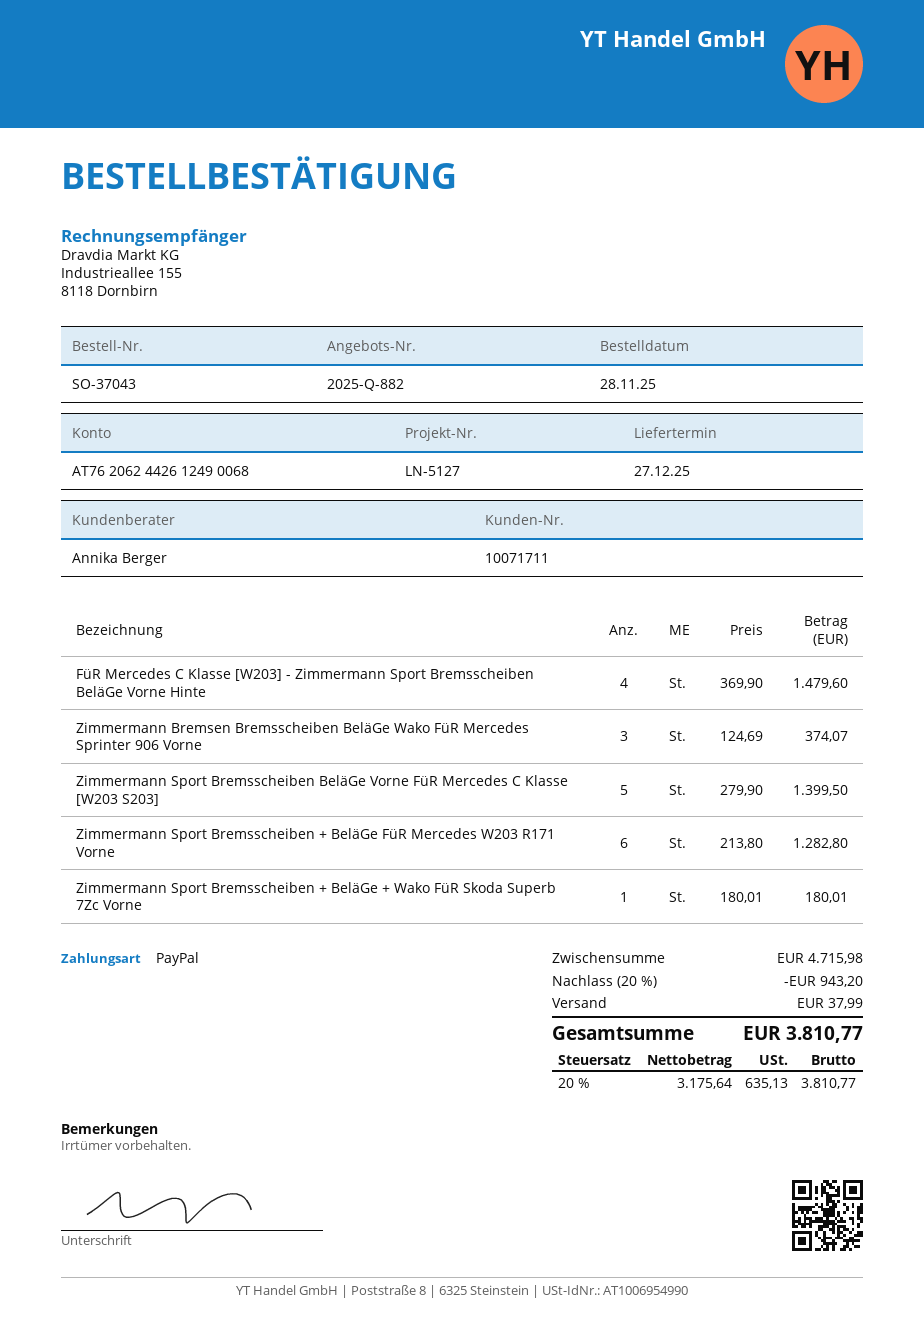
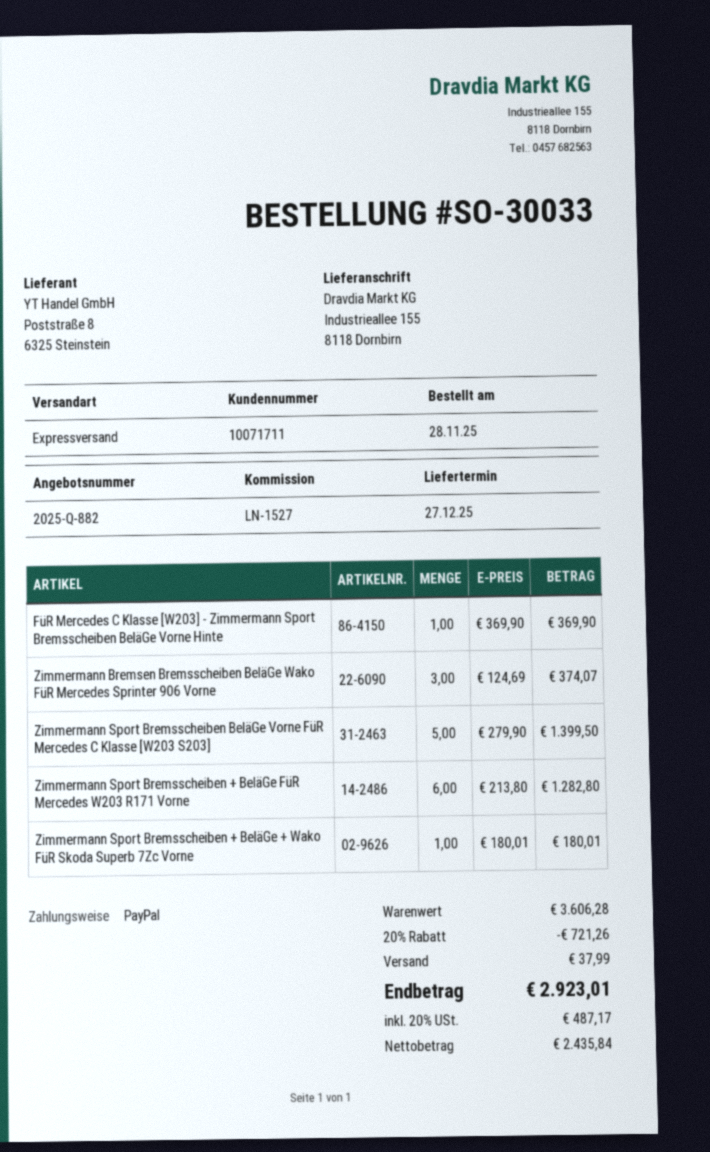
order number: SO-37043 -> SO-30033
reference: LN-5127 -> LN-1527
FüR Mercedes C Klasse [W203] - Zimmermann Sport Bremsscheiben BeläGe Vorne Hinte: 4 x 369.90 = 1479.60 -> 1 x 369.90 = 369.90
subtotal: 4715.98 -> 3606.28
discount: 20% = 943.20 -> 20% = 721.26
net: 3175.64 -> 2435.84
tax: 20% = 635.13 -> 20% = 487.17
total: 3810.77 -> 2923.01

